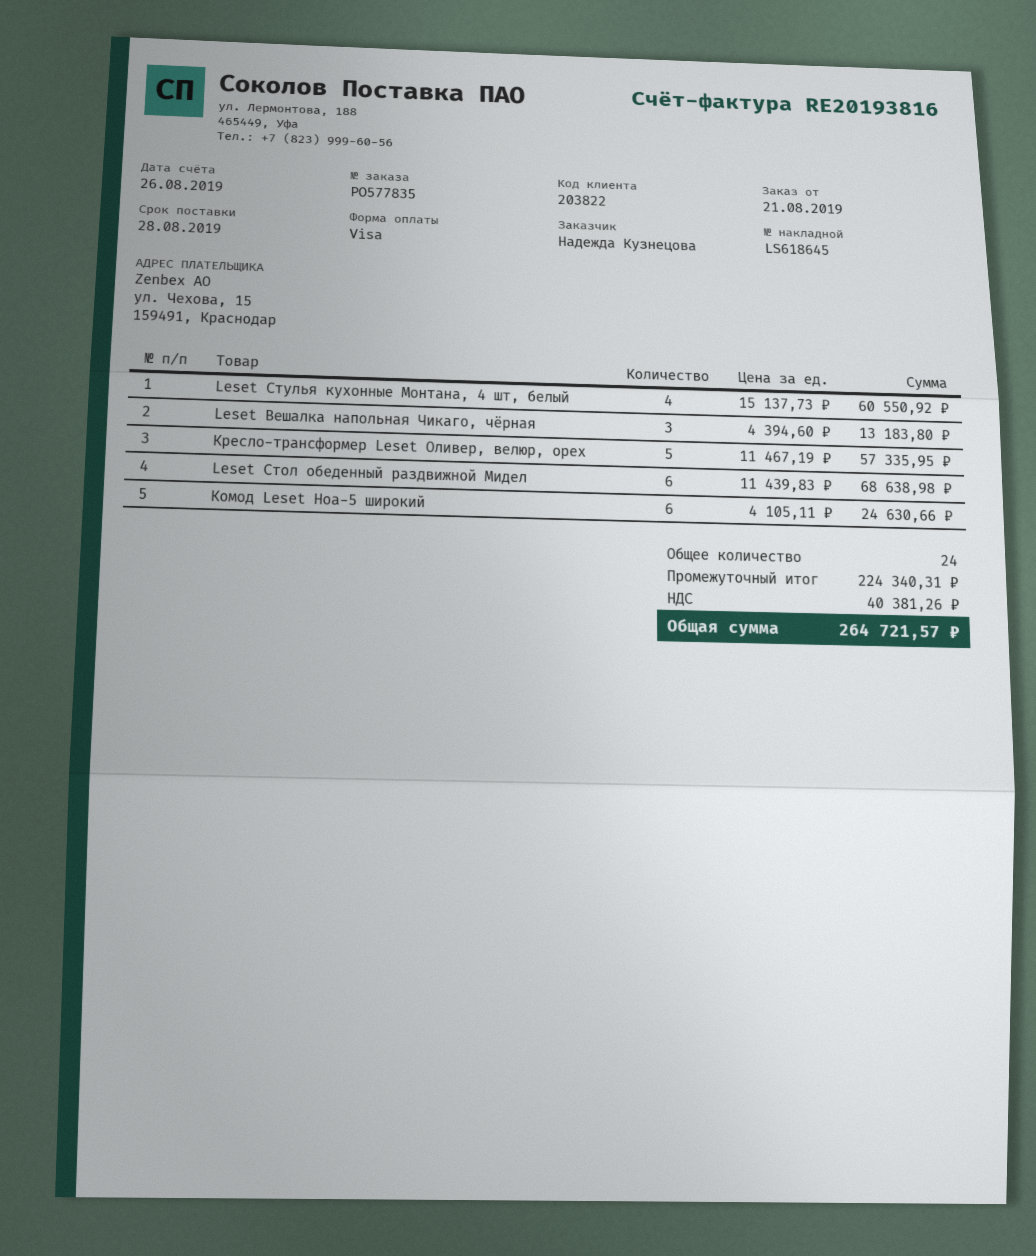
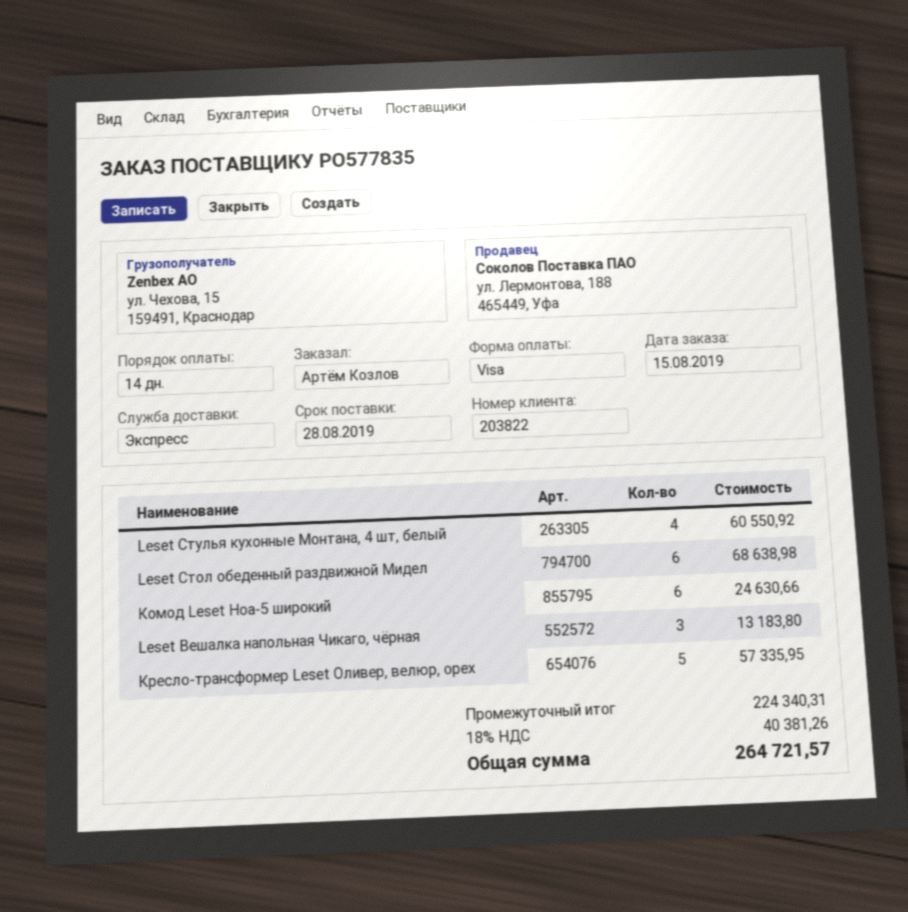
order date: 2019-08-21 -> 2019-08-15
ordered by: Надежда Кузнецова -> Артём Козлов

